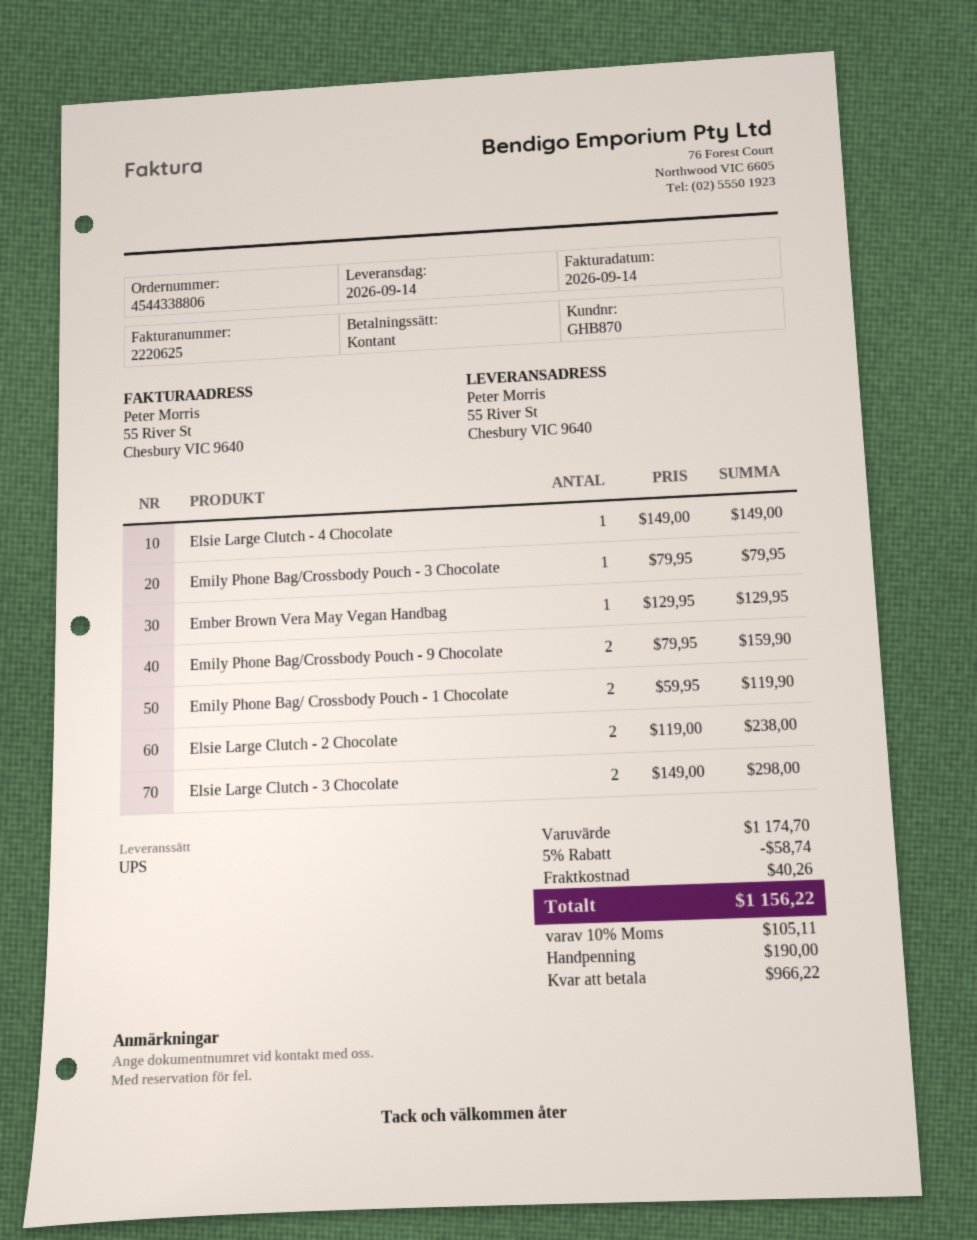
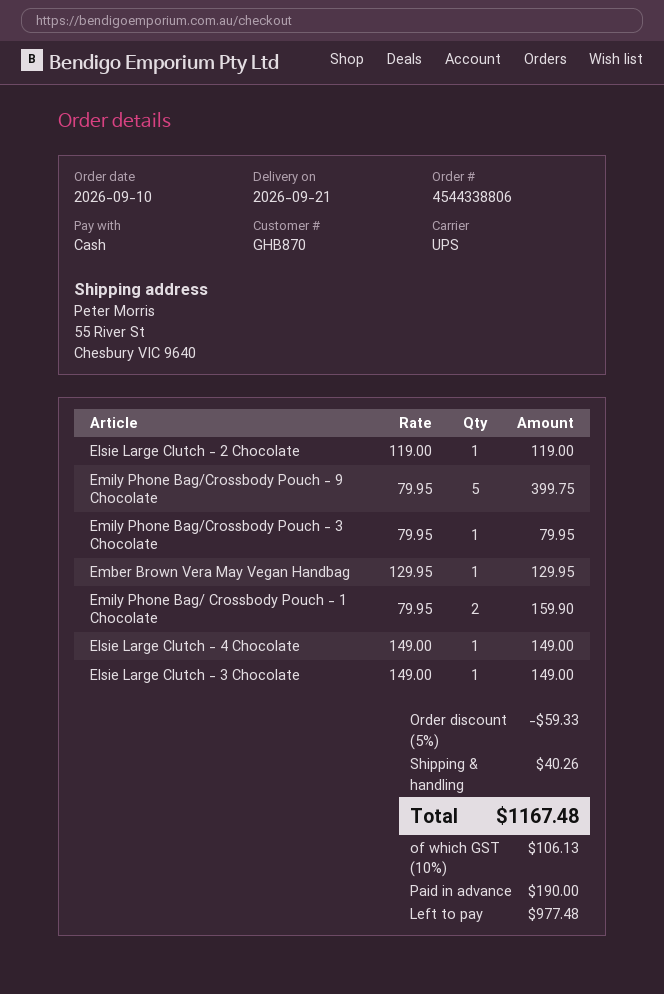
delivery date: 2026-09-14 -> 2026-09-21
Emily Phone Bag/Crossbody Pouch - 9 Chocolate: 2 x 79.95 = 159.90 -> 5 x 79.95 = 399.75
Emily Phone Bag/ Crossbody Pouch - 1 Chocolate: 2 x 59.95 = 119.90 -> 2 x 79.95 = 159.90
Elsie Large Clutch - 2 Chocolate: 2 x 119.00 = 238.00 -> 1 x 119.00 = 119.00
Elsie Large Clutch - 3 Chocolate: 2 x 149.00 = 298.00 -> 1 x 149.00 = 149.00
discount: 5% = 58.74 -> 5% = 59.33
tax: 10% = 105.11 -> 10% = 106.13
total: 1156.22 -> 1167.48
balance: 966.22 -> 977.48

